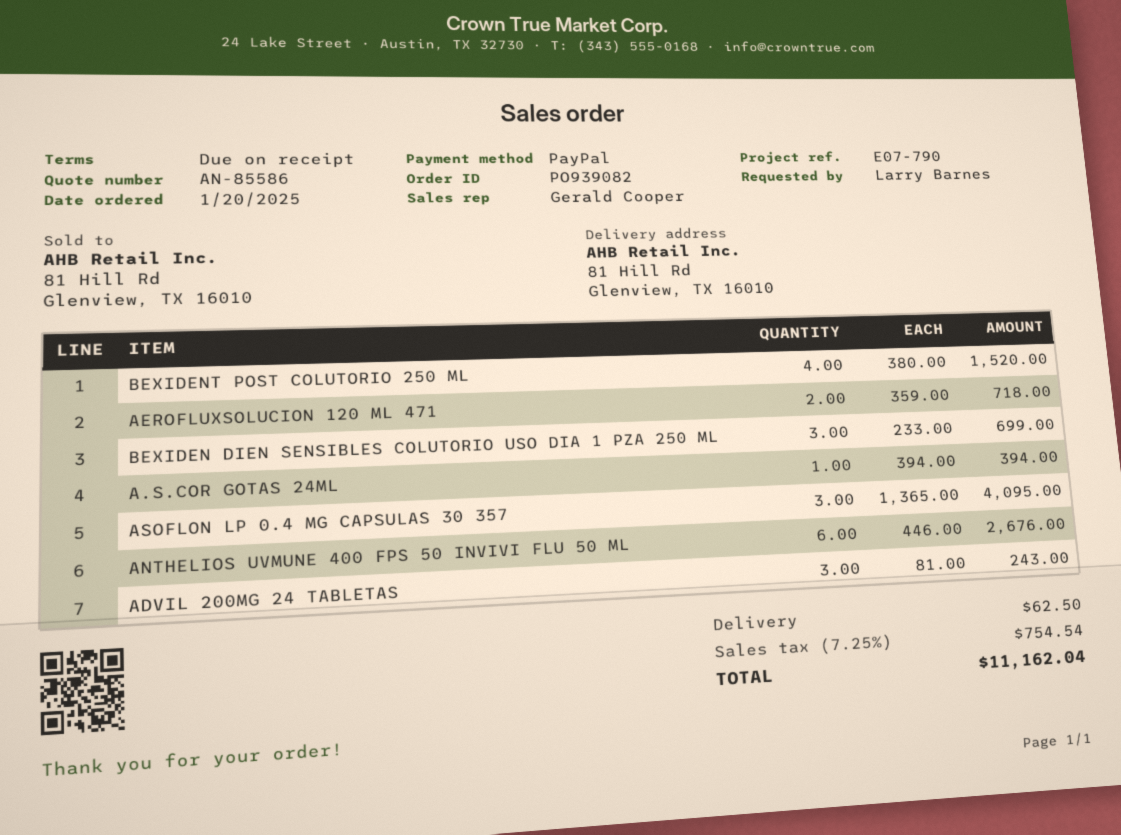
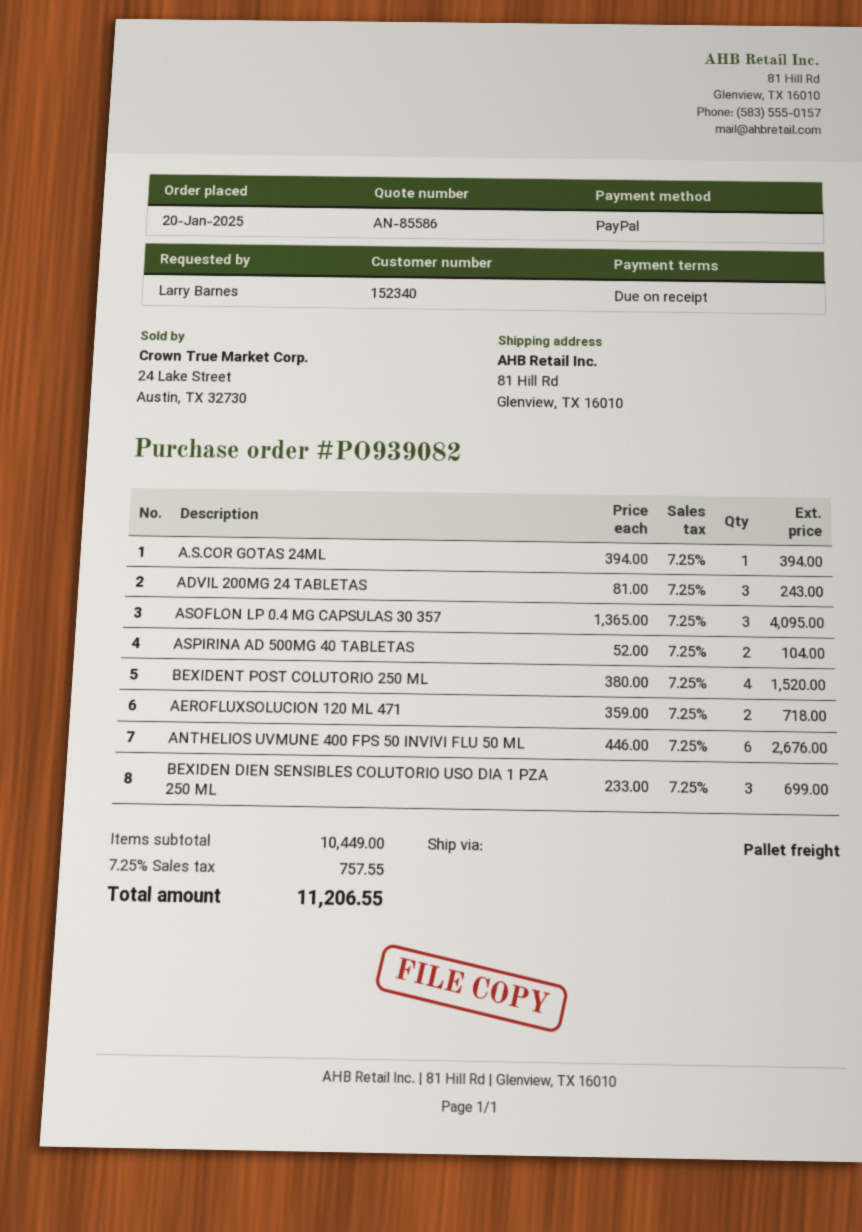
ASPIRINA AD 500MG 40 TABLETAS: none -> 2 x 52.00 = 104.00
shipping: 62.50 -> none
tax: 7.25% = 754.54 -> 7.25% = 757.55
total: 11162.04 -> 11206.55

